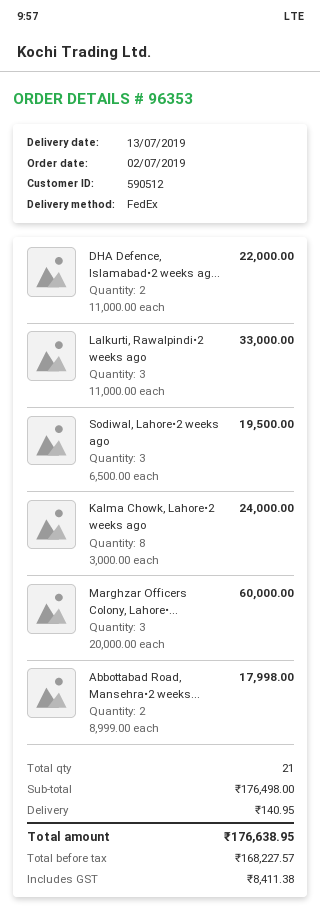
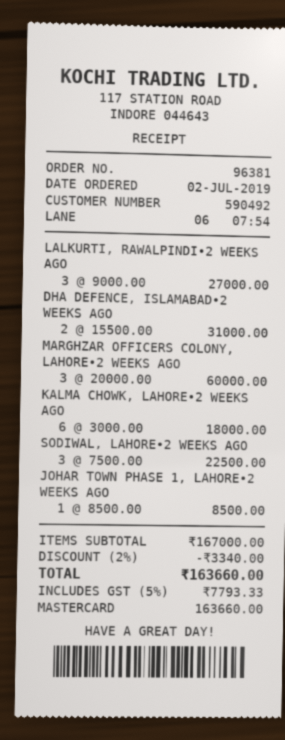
order number: 96353 -> 96381
customer number: 590512 -> 590492
DHA Defence, Islamabad•2 weeks ag...: 2 x 11000.00 = 22000.00 -> 2 x 15500.00 = 31000.00
Lalkurti, Rawalpindi•2 weeks ago: 3 x 11000.00 = 33000.00 -> 3 x 9000.00 = 27000.00
Sodiwal, Lahore•2 weeks ago: 3 x 6500.00 = 19500.00 -> 3 x 7500.00 = 22500.00
Kalma Chowk, Lahore•2 weeks ago: 8 x 3000.00 = 24000.00 -> 6 x 3000.00 = 18000.00
Abbottabad Road, Mansehra•2 weeks...: 2 x 8999.00 = 17998.00 -> none
JOHAR TOWN PHASE 1, LAHORE•2 WEEKS AGO: none -> 1 x 8500.00 = 8500.00
subtotal: 176498.00 -> 167000.00
discount: none -> 2% = 3340.00
shipping: 140.95 -> none
tax: 8411.38 -> 7793.33
total: 176638.95 -> 163660.00

